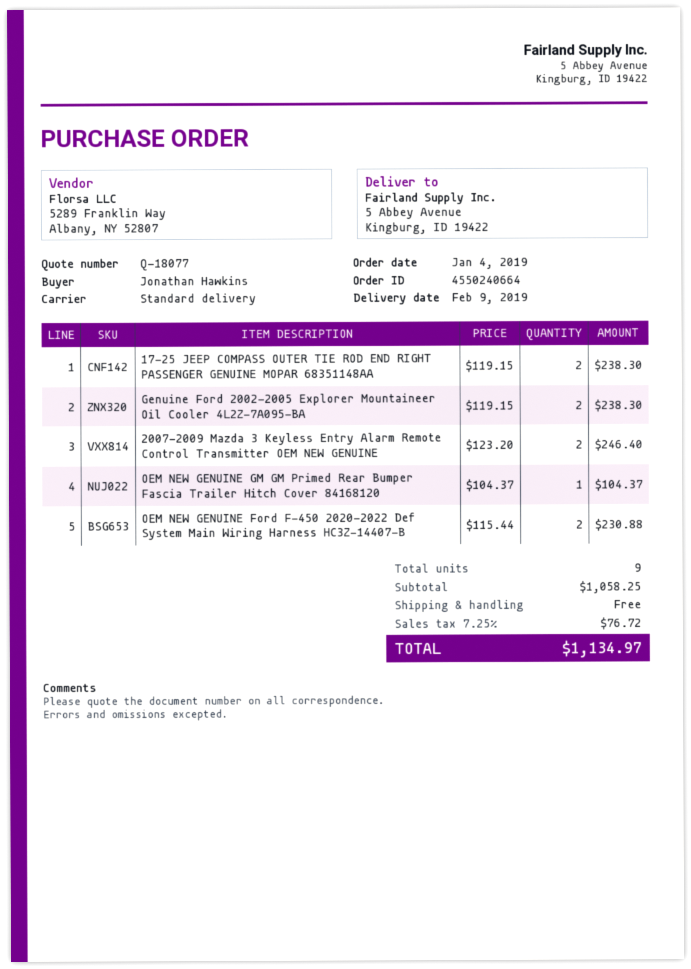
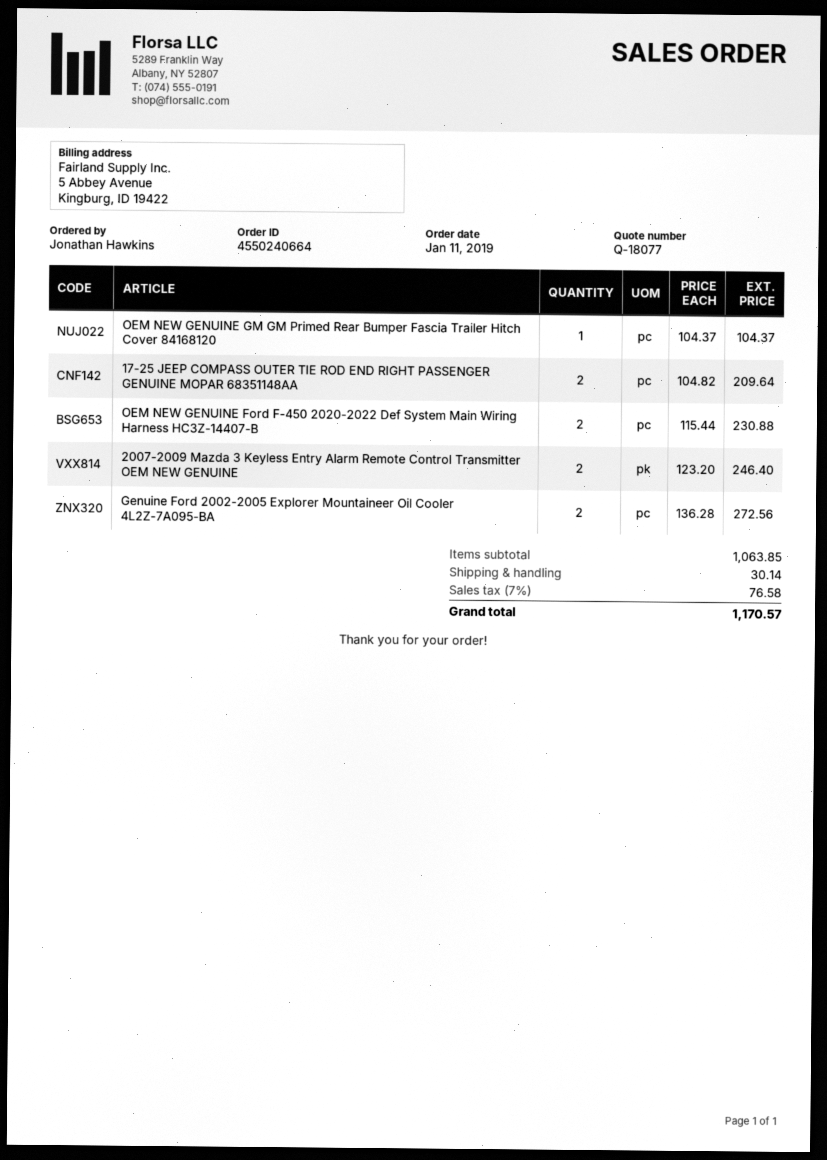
order date: 2019-01-04 -> 2019-01-11
17-25 JEEP COMPASS OUTER TIE ROD END RIGHT PASSENGER GENUINE MOPAR 68351148AA: 2 x 119.15 = 238.30 -> 2 x 104.82 = 209.64
Genuine Ford 2002-2005 Explorer Mountaineer Oil Cooler 4L2Z-7A095-BA: 2 x 119.15 = 238.30 -> 2 x 136.28 = 272.56
subtotal: 1058.25 -> 1063.85
shipping: 0.00 -> 30.14
tax: 7.25% = 76.72 -> 7% = 76.58
total: 1134.97 -> 1170.57

